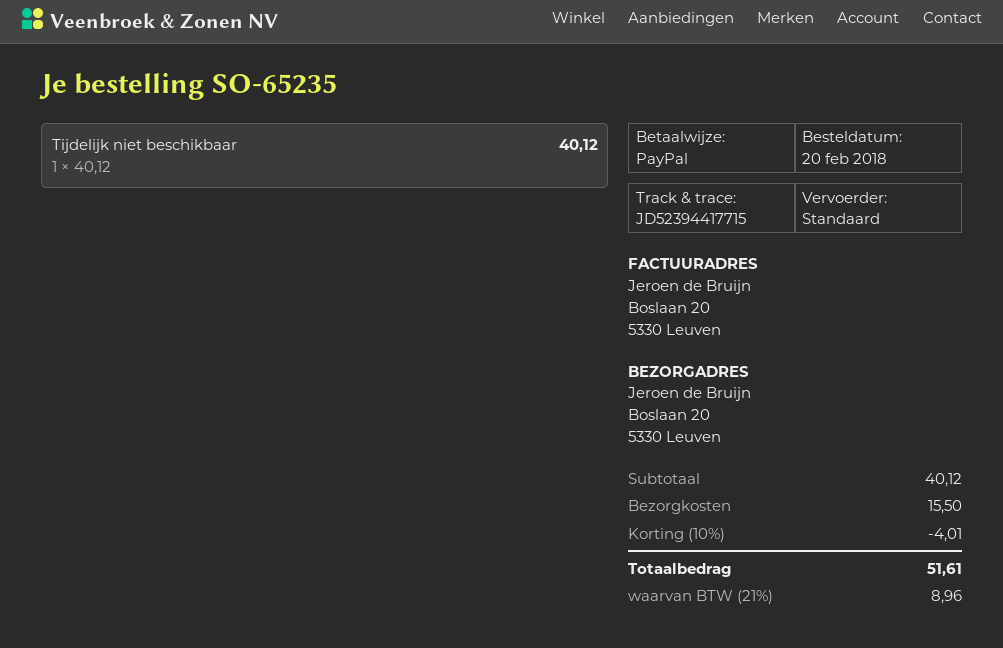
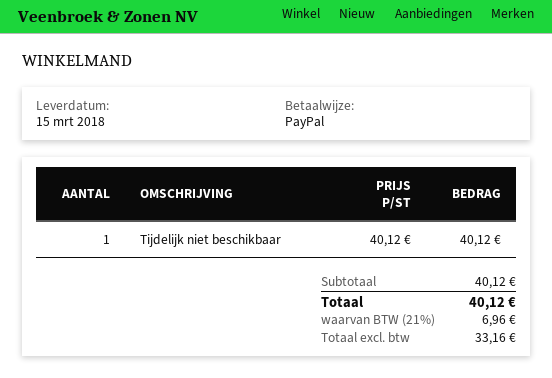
discount: 10% = 4.01 -> none
shipping: 15.50 -> none
tax: 21% = 8.96 -> 21% = 6.96
total: 51.61 -> 40.12

